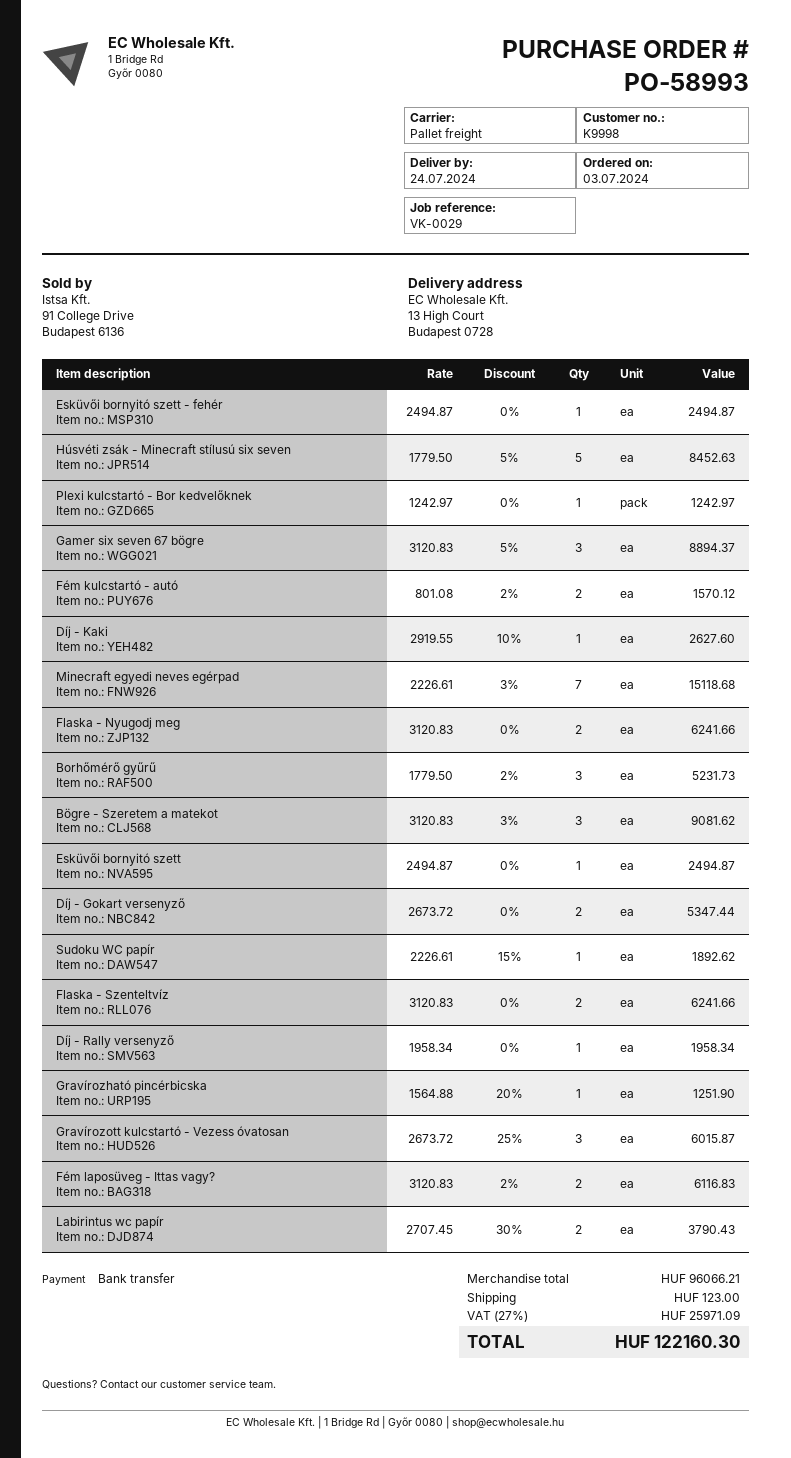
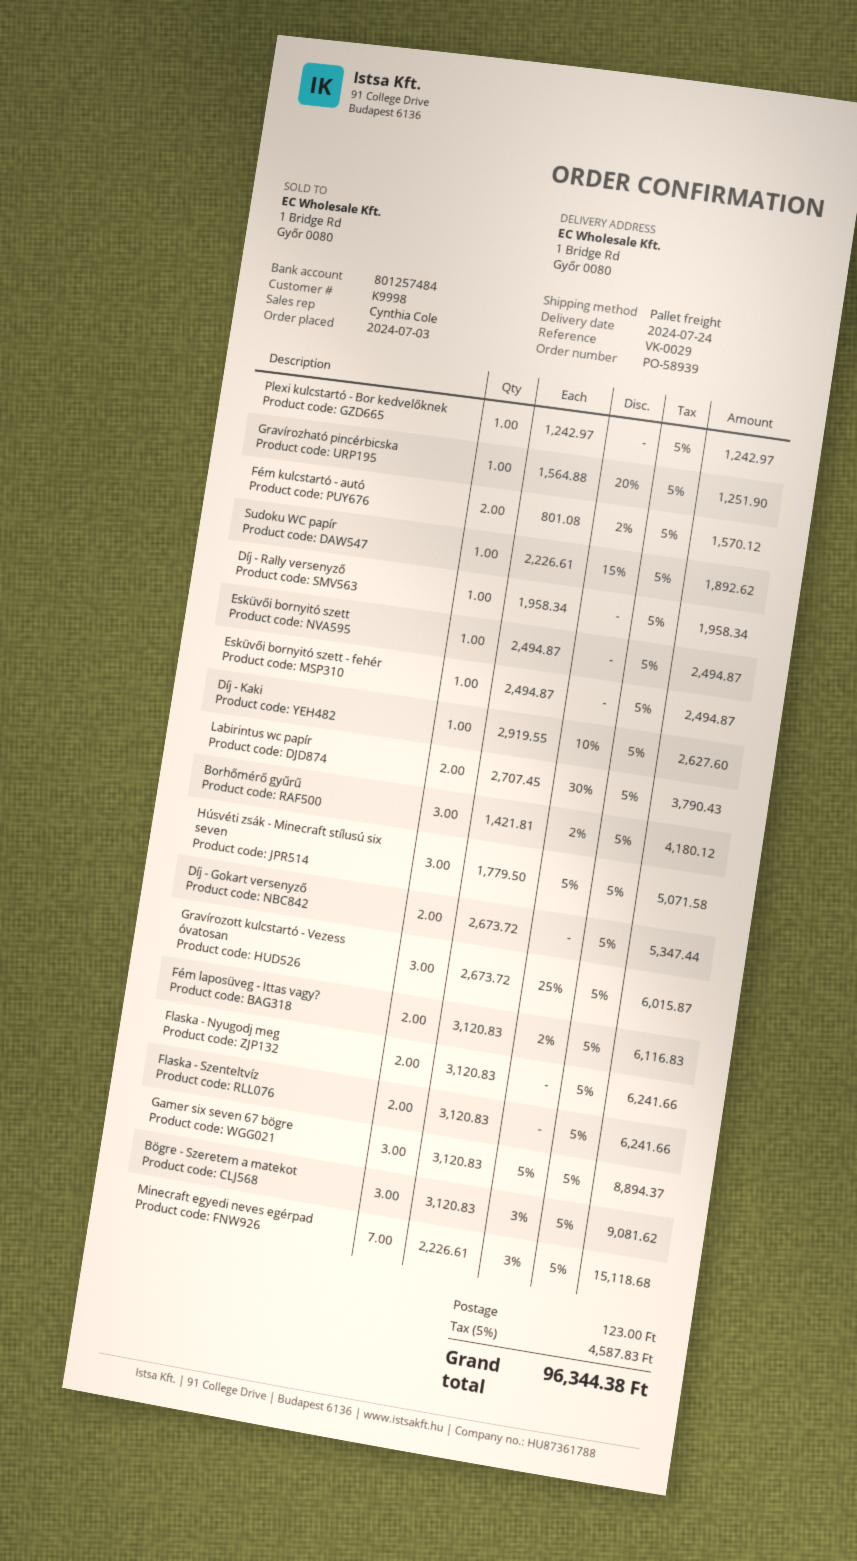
order number: PO-58993 -> PO-58939
ship to: 13 High Court, Budapest 0728 -> 1 Bridge Rd, Győr 0080
Húsvéti zsák - Minecraft stílusú six seven: 5 x 1779.50 - 5% = 8452.63 -> 3 x 1779.50 - 5% = 5071.58
Borhőmérő gyűrű: 3 x 1779.50 - 2% = 5231.73 -> 3 x 1421.81 - 2% = 4180.12
tax: 27% = 25971.09 -> 5% = 4587.83
total: 122160.30 -> 96344.38

